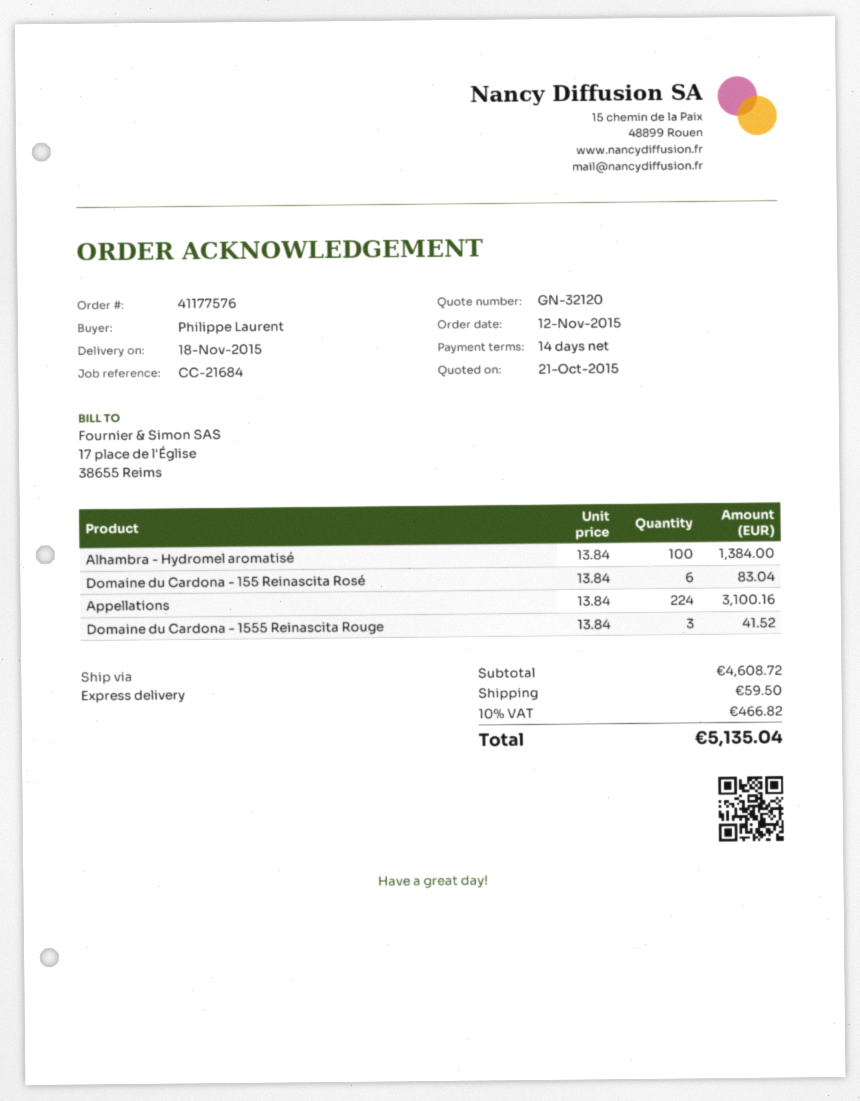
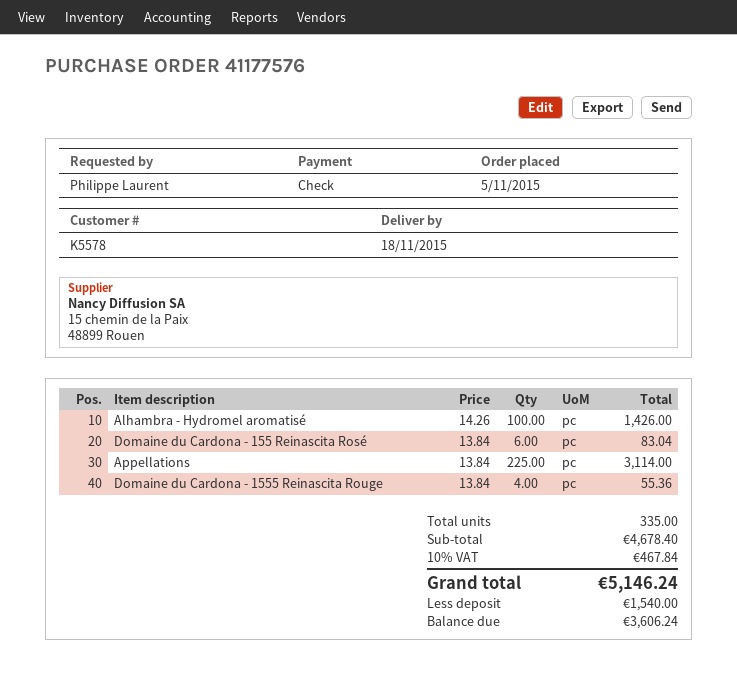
order date: 2015-11-12 -> 2015-11-05
Alhambra - Hydromel aromatisé: 100 x 13.84 = 1384.00 -> 100 x 14.26 = 1426.00
Appellations: 224 x 13.84 = 3100.16 -> 225 x 13.84 = 3114.00
Domaine du Cardona - 1555 Reinascita Rouge: 3 x 13.84 = 41.52 -> 4 x 13.84 = 55.36
subtotal: 4608.72 -> 4678.40
shipping: 59.50 -> none
tax: 10% = 466.82 -> 10% = 467.84
total: 5135.04 -> 5146.24

